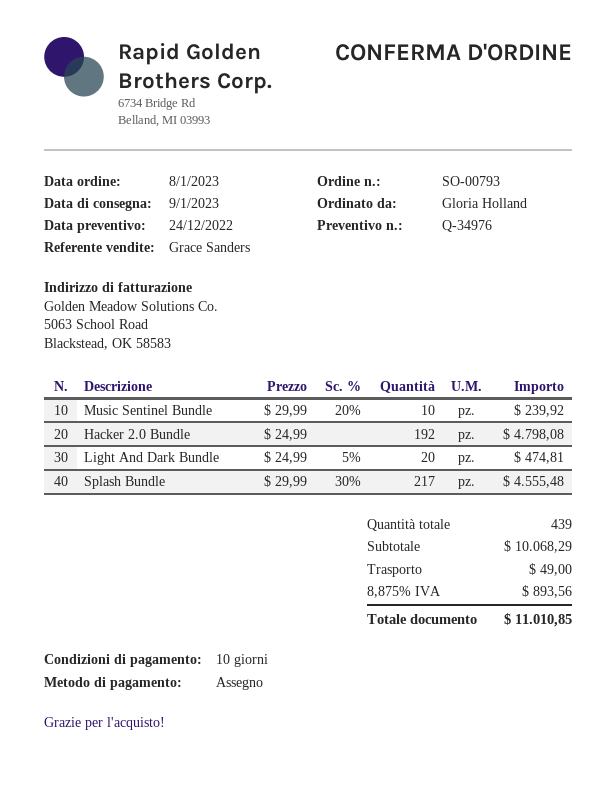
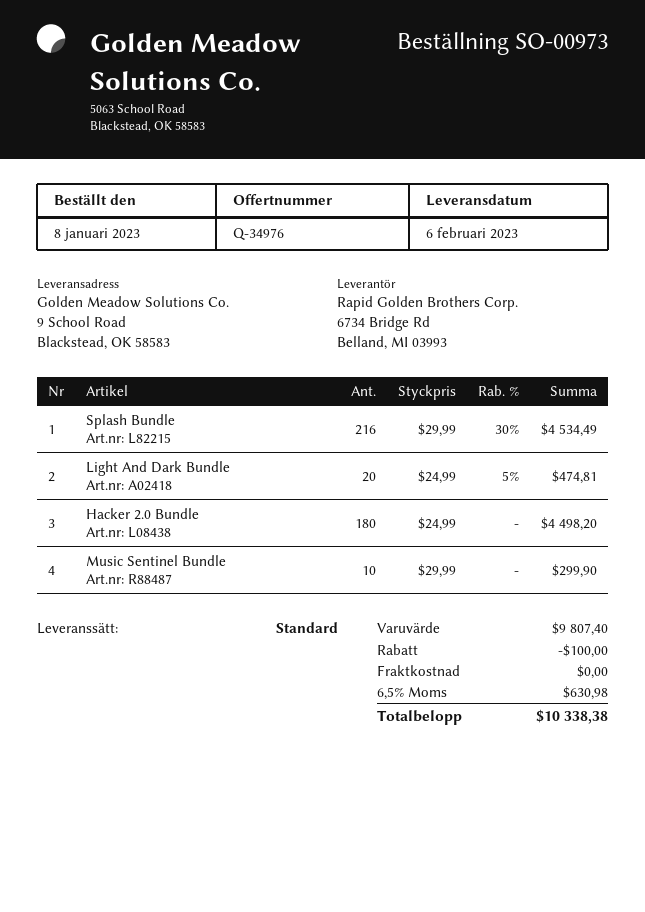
order number: SO-00793 -> SO-00973
delivery date: 2023-01-09 -> 2023-02-06
Music Sentinel Bundle: 10 x 29.99 - 20% = 239.92 -> 10 x 29.99 = 299.90
Hacker 2.0 Bundle: 192 x 24.99 = 4798.08 -> 180 x 24.99 = 4498.20
Splash Bundle: 217 x 29.99 - 30% = 4555.48 -> 216 x 29.99 - 30% = 4534.49
subtotal: 10068.29 -> 9807.40
discount: none -> 100.00
shipping: 49.00 -> 0.00
tax: 8.875% = 893.56 -> 6.5% = 630.98
total: 11010.85 -> 10338.38

